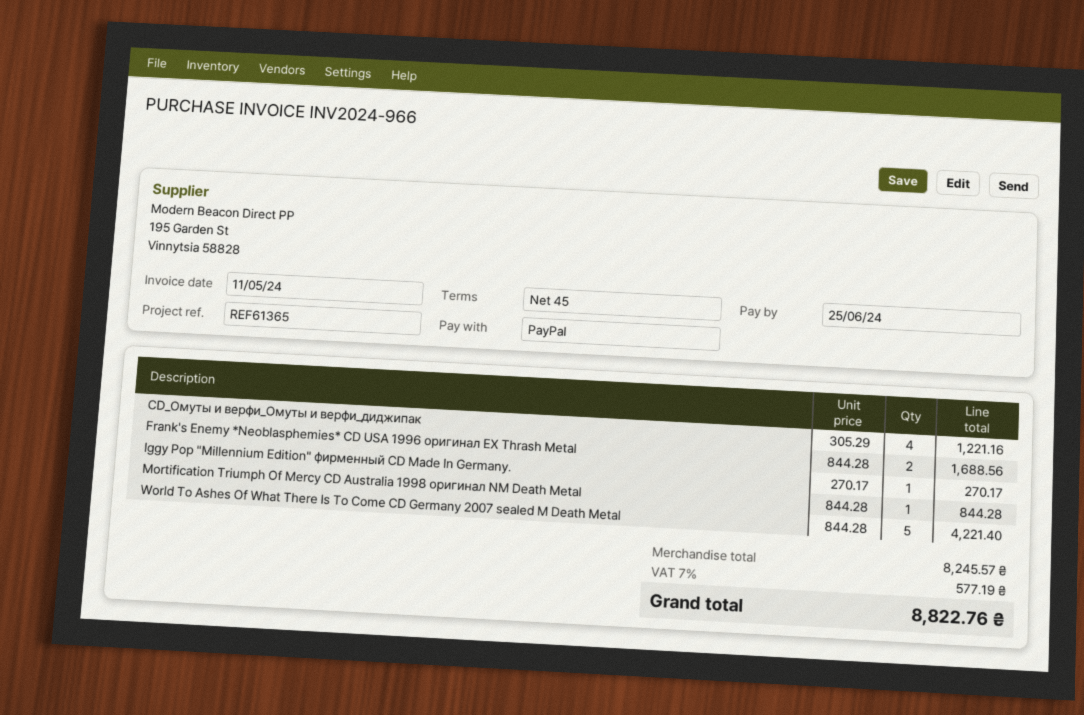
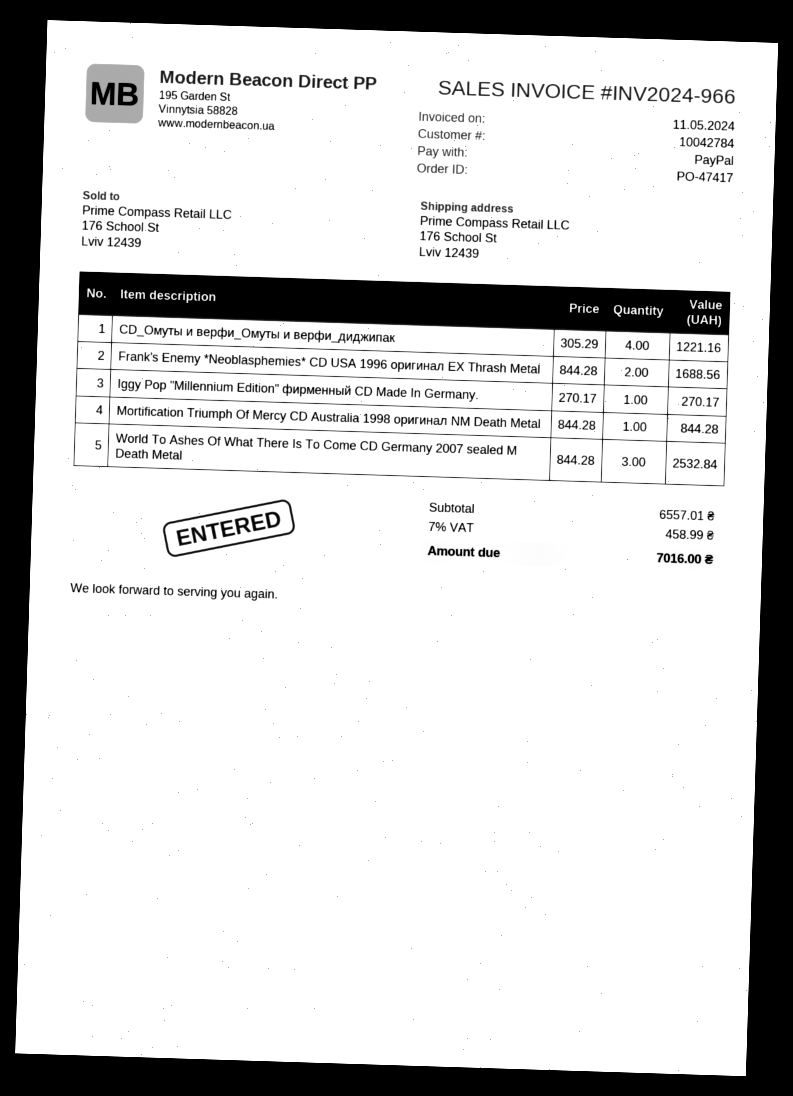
World To Ashes Of What There Is To Come CD Germany 2007 sealed M Death Metal: 5 x 844.28 = 4221.40 -> 3 x 844.28 = 2532.84
subtotal: 8245.57 -> 6557.01
tax: 7% = 577.19 -> 7% = 458.99
total: 8822.76 -> 7016.00

